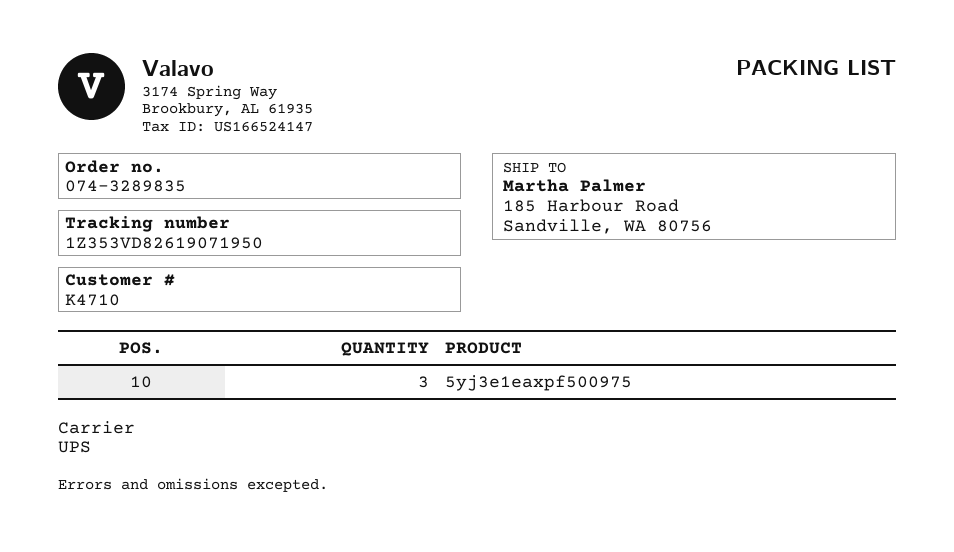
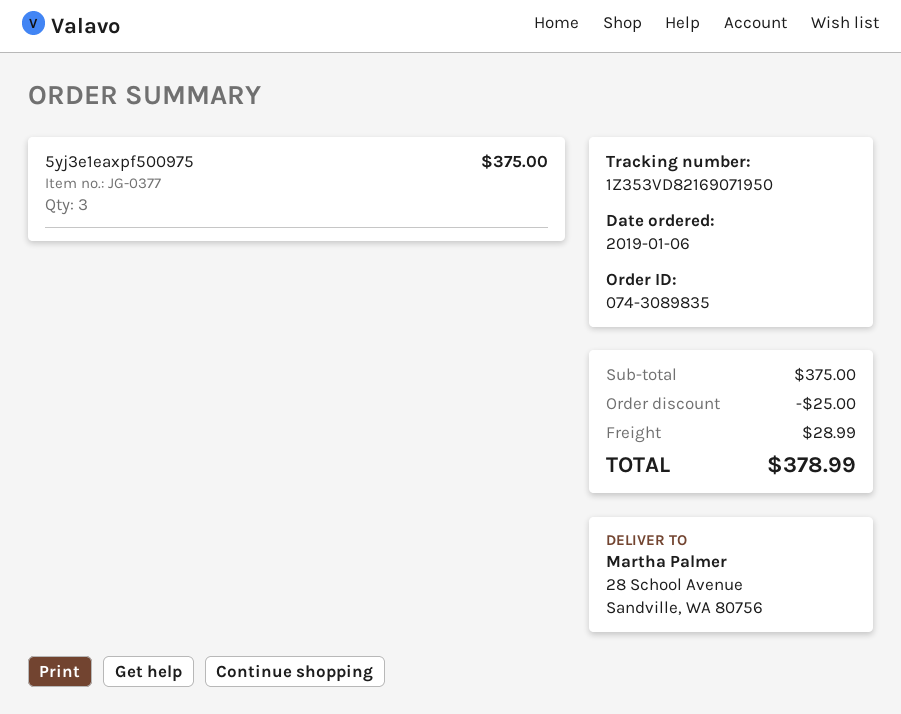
order number: 074-3289835 -> 074-3089835
tracking number: 1Z353VD82619071950 -> 1Z353VD82169071950
ship to: 185 Harbour Road, Sandville, WA 80756 -> 28 School Avenue, Sandville, WA 80756

